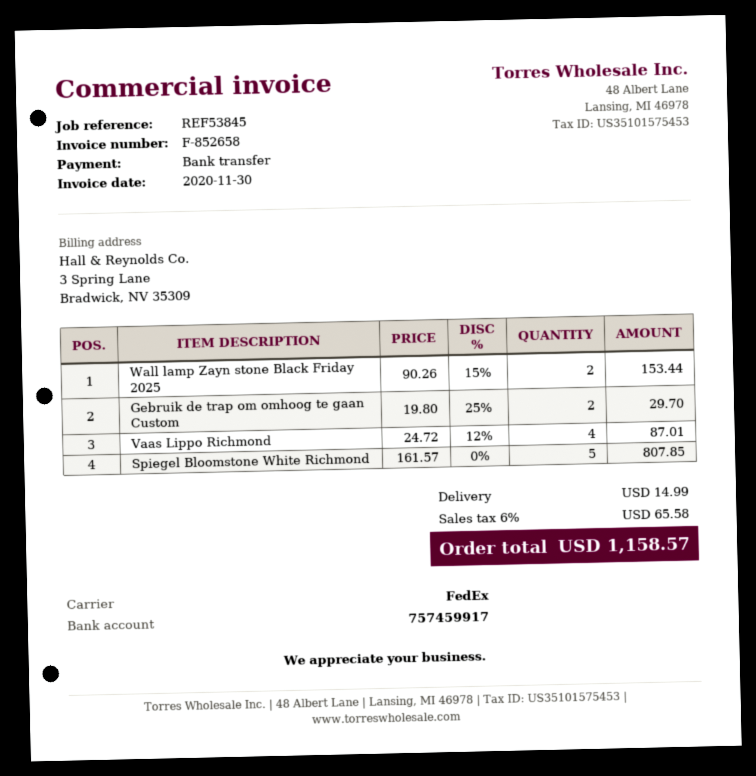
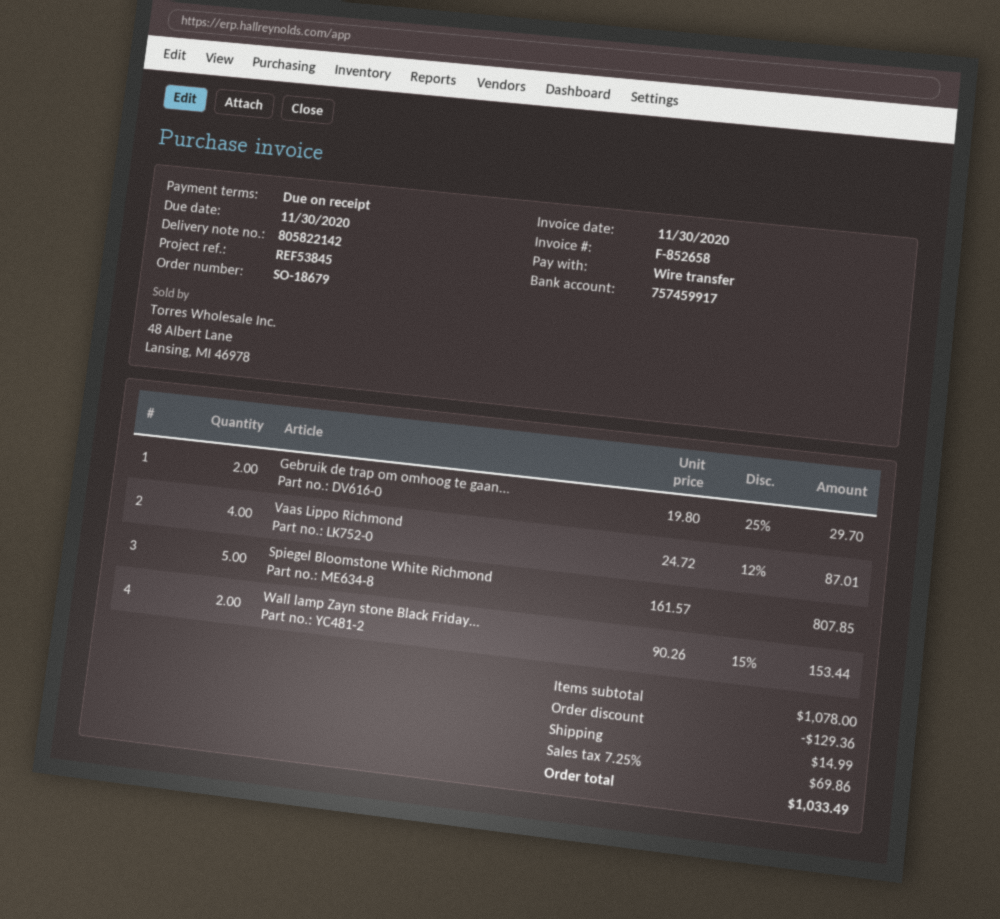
discount: none -> 129.36
tax: 6% = 65.58 -> 7.25% = 69.86
total: 1158.57 -> 1033.49

